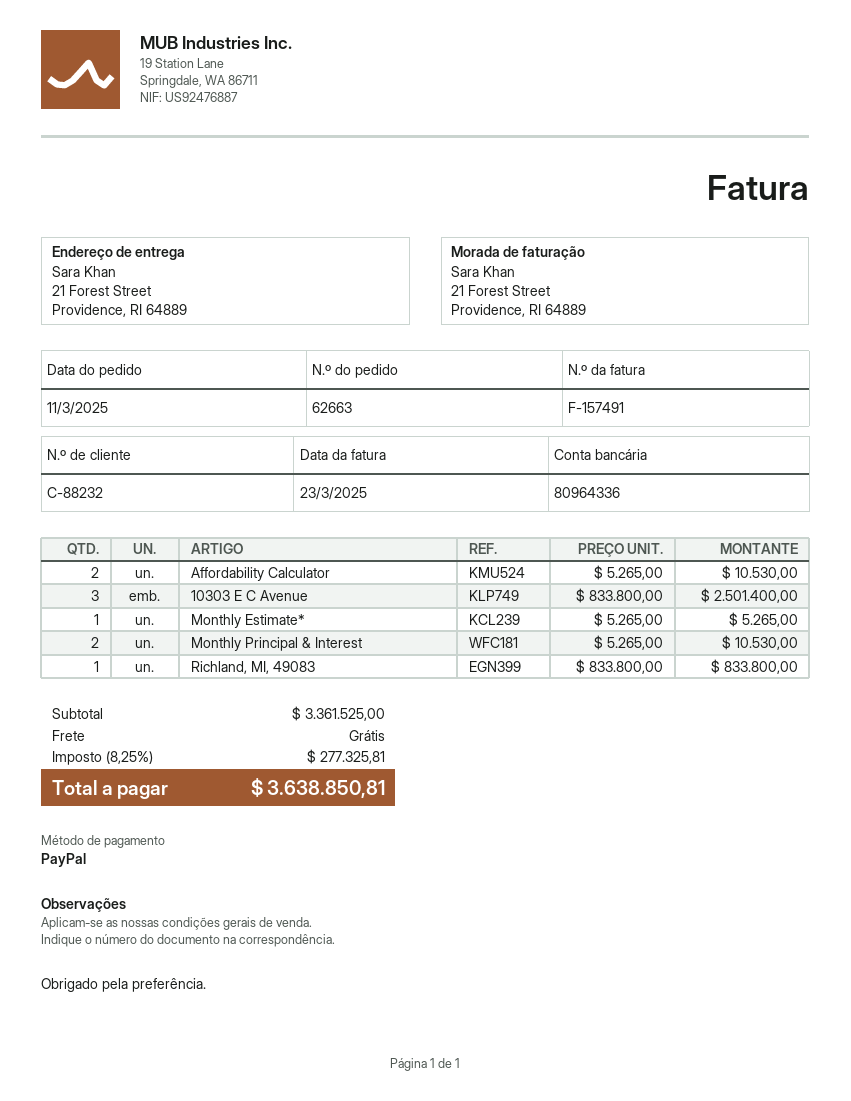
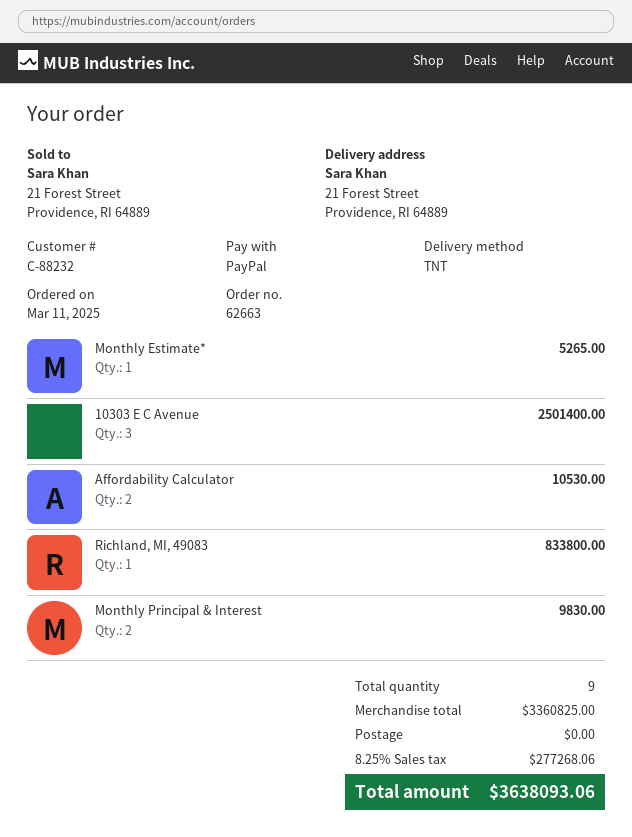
Monthly Principal & Interest: 2 for 10530.00 -> 2 for 9830.00
subtotal: 3361525.00 -> 3360825.00
tax: 8.25% = 277325.81 -> 8.25% = 277268.06
total: 3638850.81 -> 3638093.06

